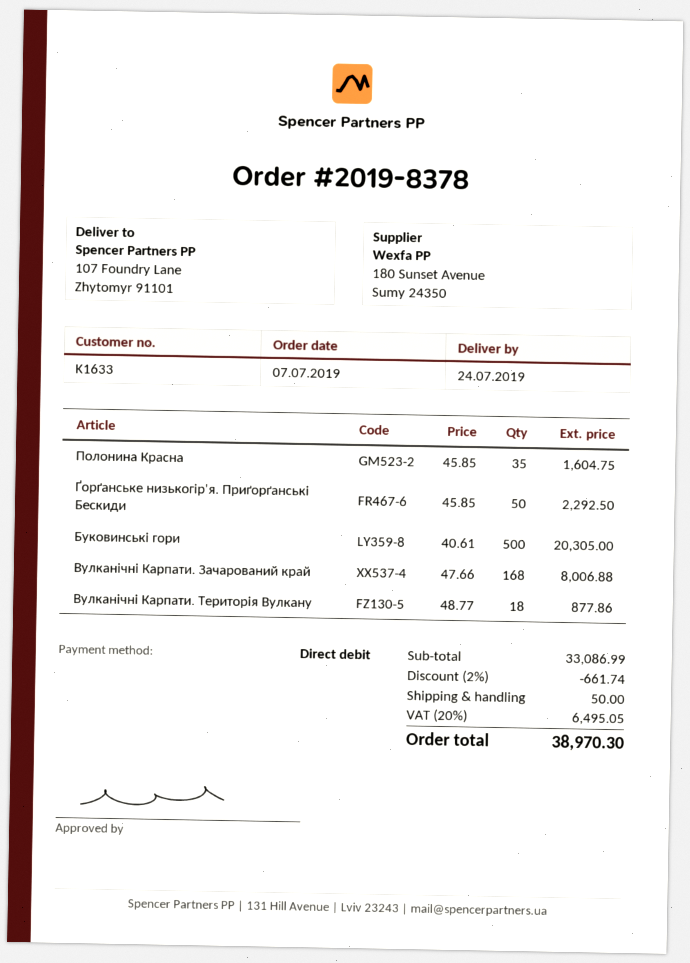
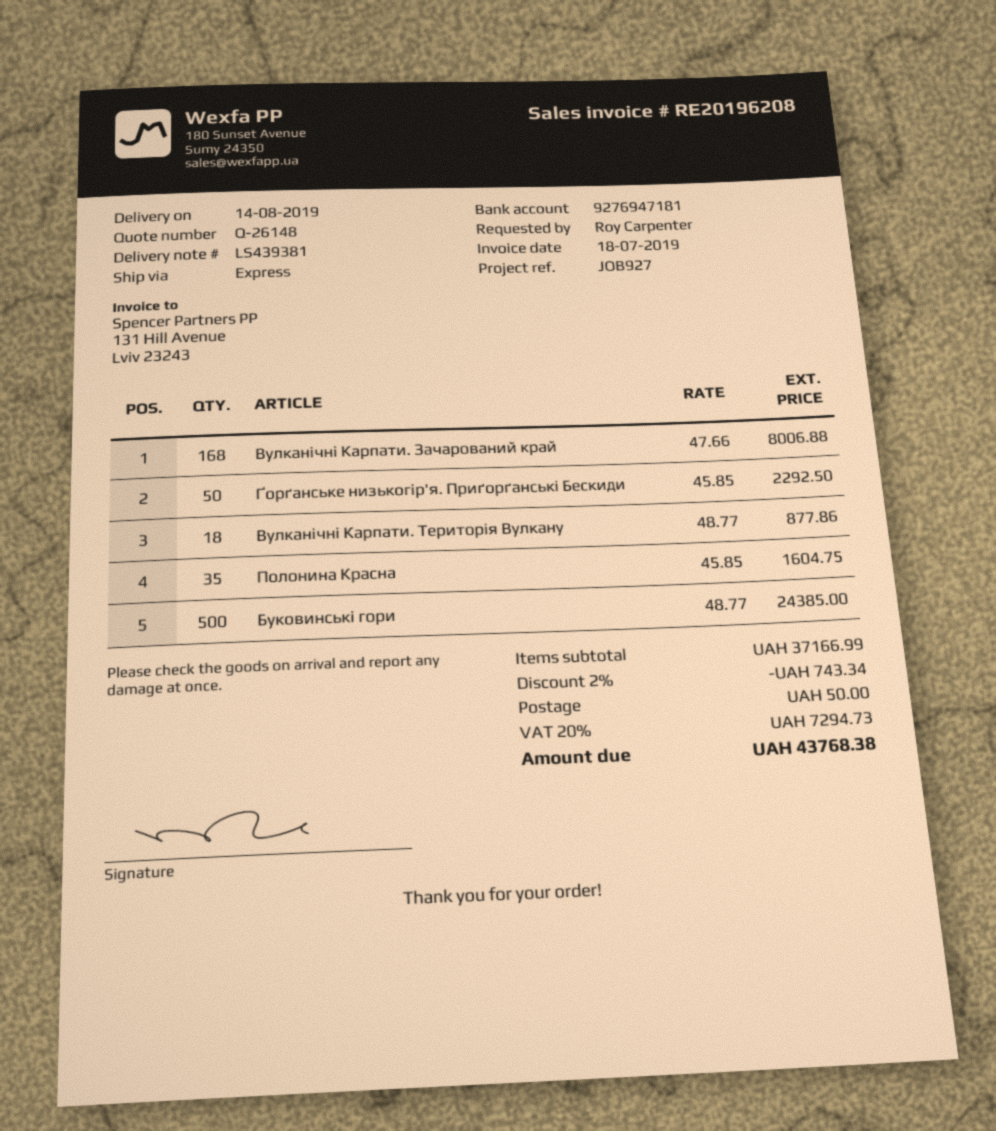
delivery date: 2019-07-24 -> 2019-08-14
Буковинські гори: 500 x 40.61 = 20305.00 -> 500 x 48.77 = 24385.00
subtotal: 33086.99 -> 37166.99
discount: 2% = 661.74 -> 2% = 743.34
tax: 20% = 6495.05 -> 20% = 7294.73
total: 38970.30 -> 43768.38

